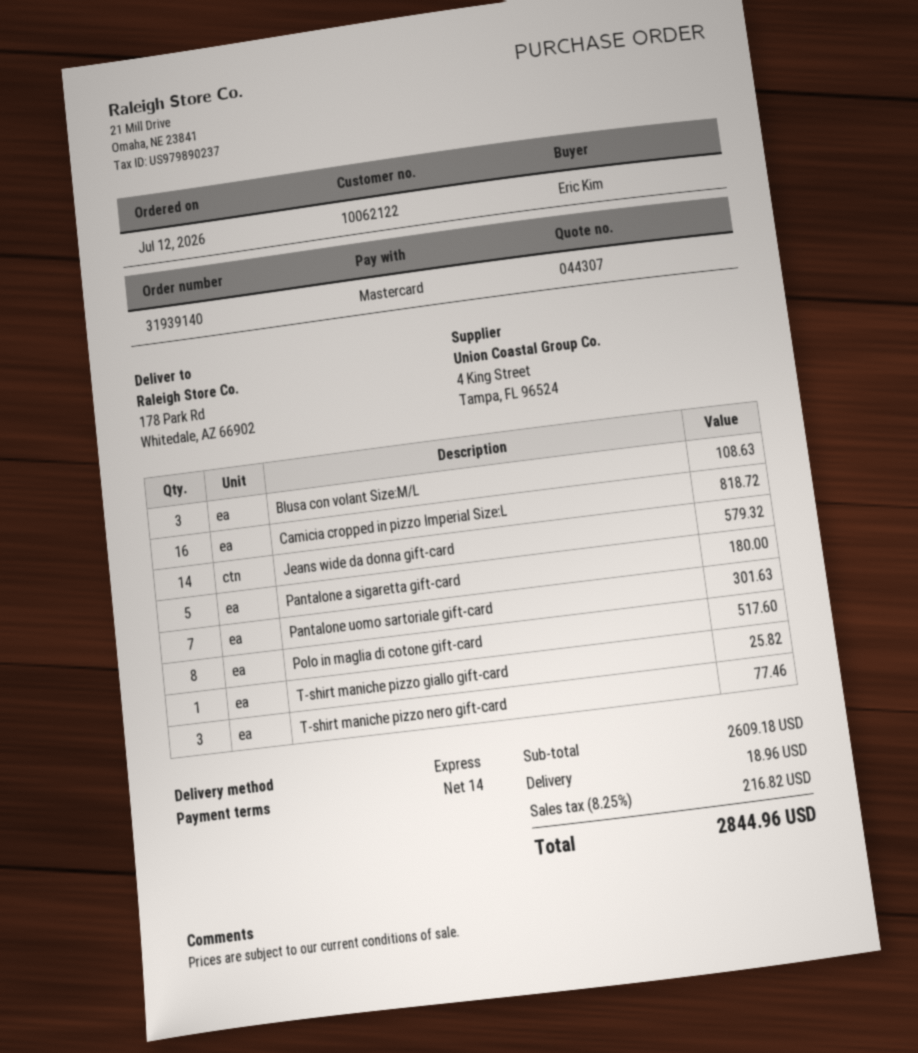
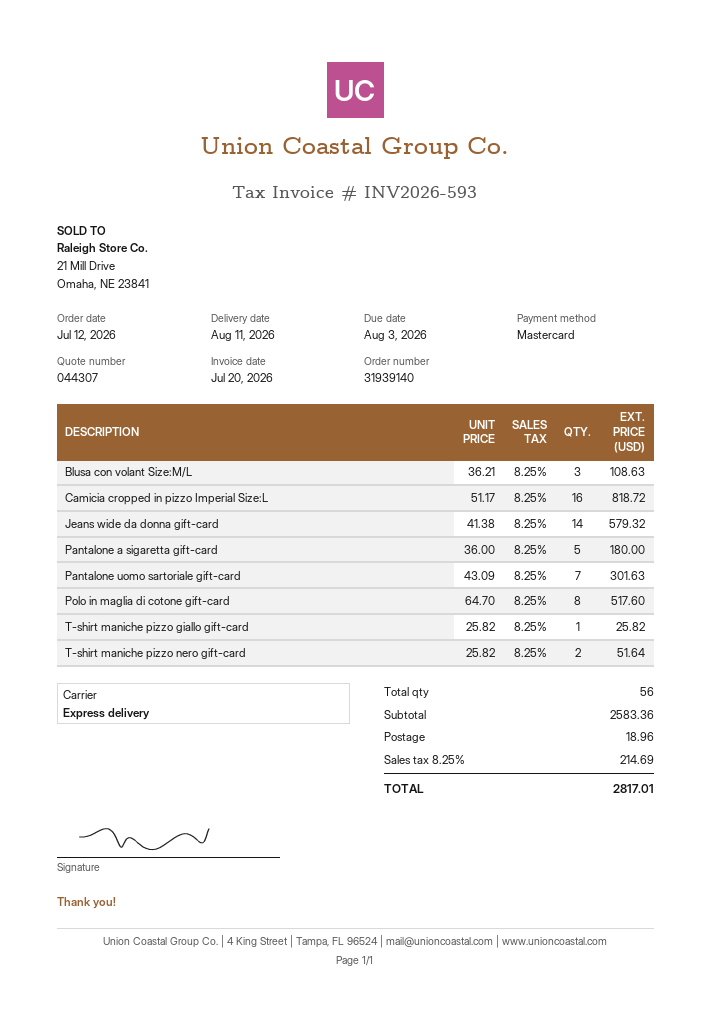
T-shirt maniche pizzo nero gift-card: 3 for 77.46 -> 2 for 51.64
subtotal: 2609.18 -> 2583.36
tax: 8.25% = 216.82 -> 8.25% = 214.69
total: 2844.96 -> 2817.01

